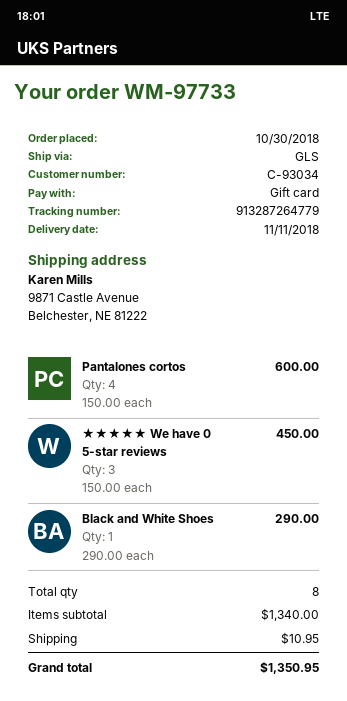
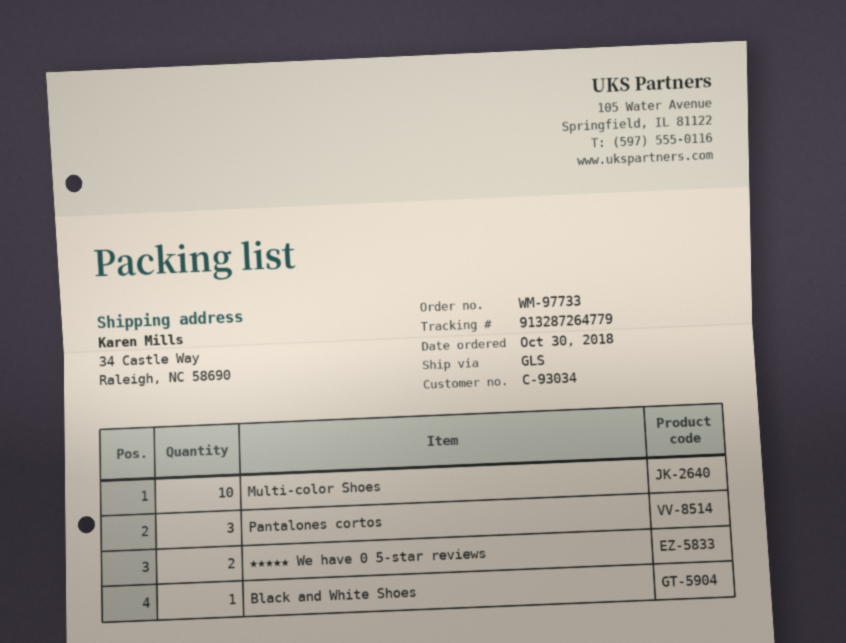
ship to: 9871 Castle Avenue, Belchester, NE 81222 -> 34 Castle Way, Raleigh, NC 58690
Pantalones cortos: 4 -> 3
★★★★★ We have 0 5-star reviews: 3 -> 2
Multi-color Shoes: none -> 10

